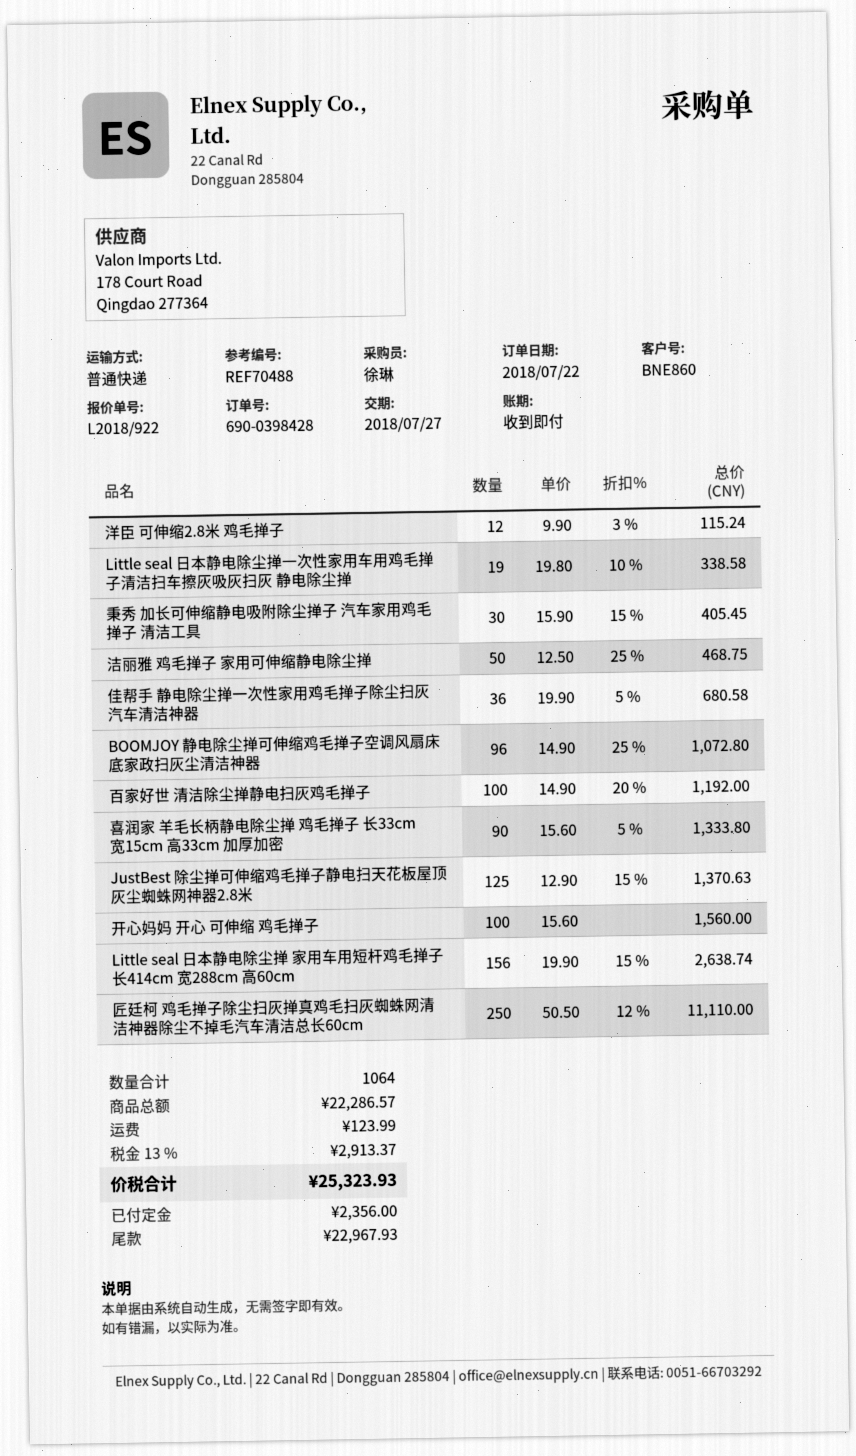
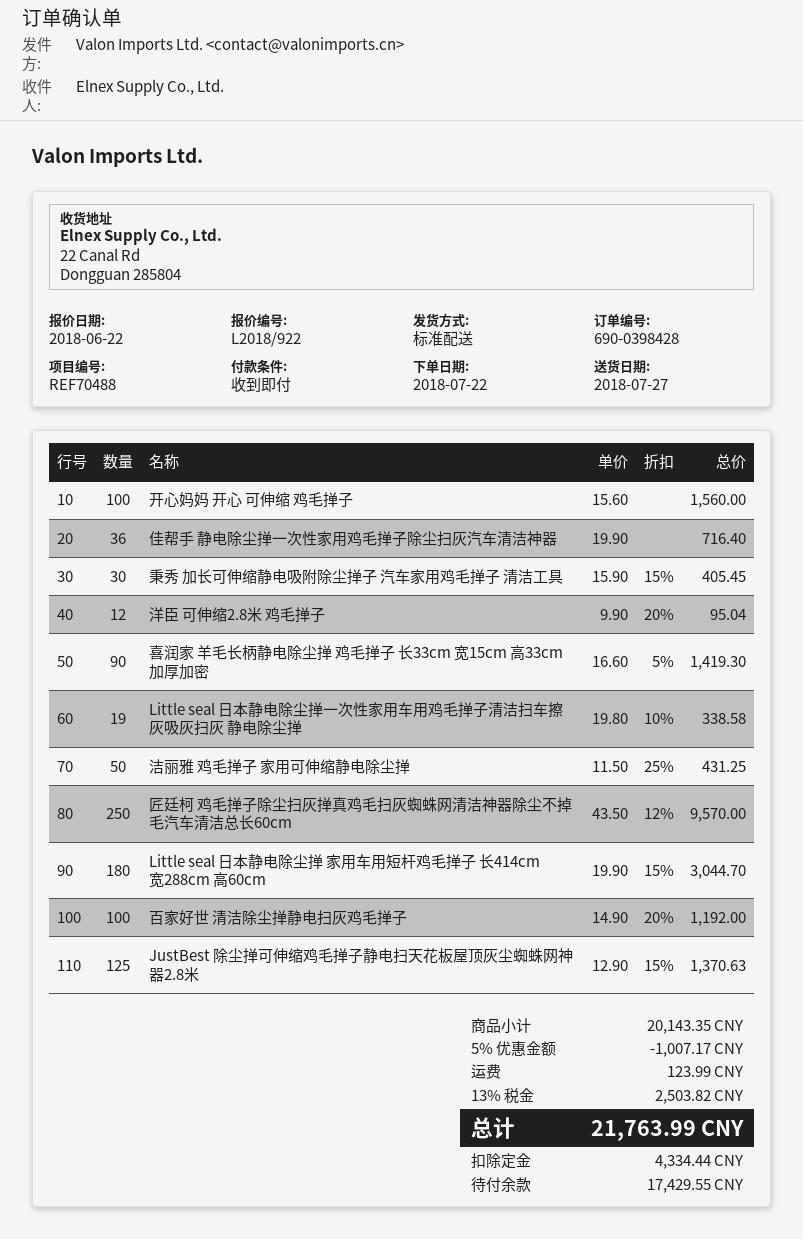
洋臣 可伸缩2.8米 鸡毛掸子: 12 x 9.90 - 3% = 115.24 -> 12 x 9.90 - 20% = 95.04
洁丽雅 鸡毛掸子 家用可伸缩静电除尘掸: 50 x 12.50 - 25% = 468.75 -> 50 x 11.50 - 25% = 431.25
佳帮手 静电除尘掸一次性家用鸡毛掸子除尘扫灰汽车清洁神器: 36 x 19.90 - 5% = 680.58 -> 36 x 19.90 = 716.40
BOOMJOY 静电除尘掸可伸缩鸡毛掸子空调风扇床底家政扫灰尘清洁神器: 96 x 14.90 - 25% = 1072.80 -> none
喜润家 羊毛长柄静电除尘掸 鸡毛掸子 长33cm 宽15cm 高33cm 加厚加密: 90 x 15.60 - 5% = 1333.80 -> 90 x 16.60 - 5% = 1419.30
Little seal 日本静电除尘掸 家用车用短杆鸡毛掸子 长414cm 宽288cm 高60cm: 156 x 19.90 - 15% = 2638.74 -> 180 x 19.90 - 15% = 3044.70
匠廷柯 鸡毛掸子除尘扫灰掸真鸡毛扫灰蜘蛛网清洁神器除尘不掉毛汽车清洁总长60cm: 250 x 50.50 - 12% = 11110.00 -> 250 x 43.50 - 12% = 9570.00
subtotal: 22286.57 -> 20143.35
discount: none -> 5% = 1007.17
tax: 13% = 2913.37 -> 13% = 2503.82
total: 25323.93 -> 21763.99
deposit: 2356.00 -> 4334.44
balance: 22967.93 -> 17429.55

